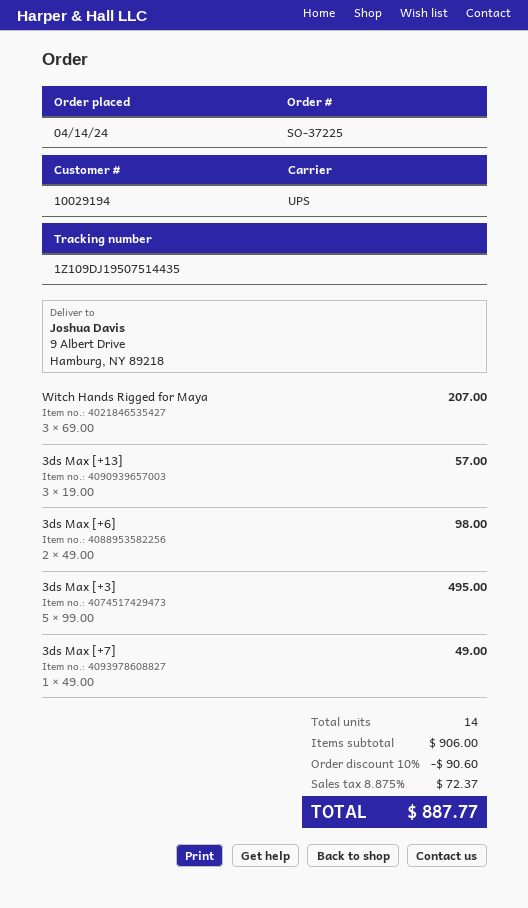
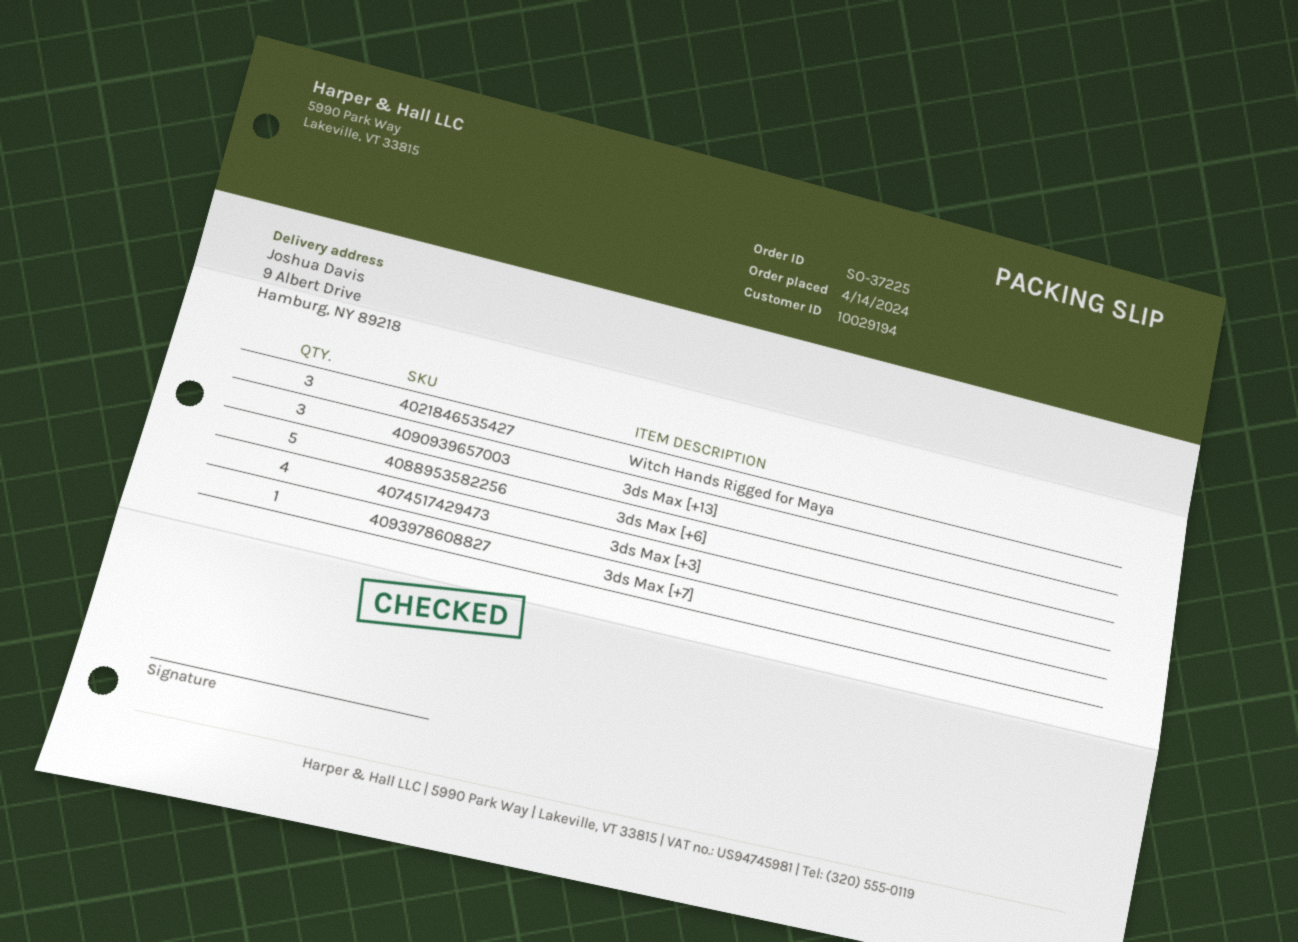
3ds Max [+6]: 2 -> 5
3ds Max [+3]: 5 -> 4

